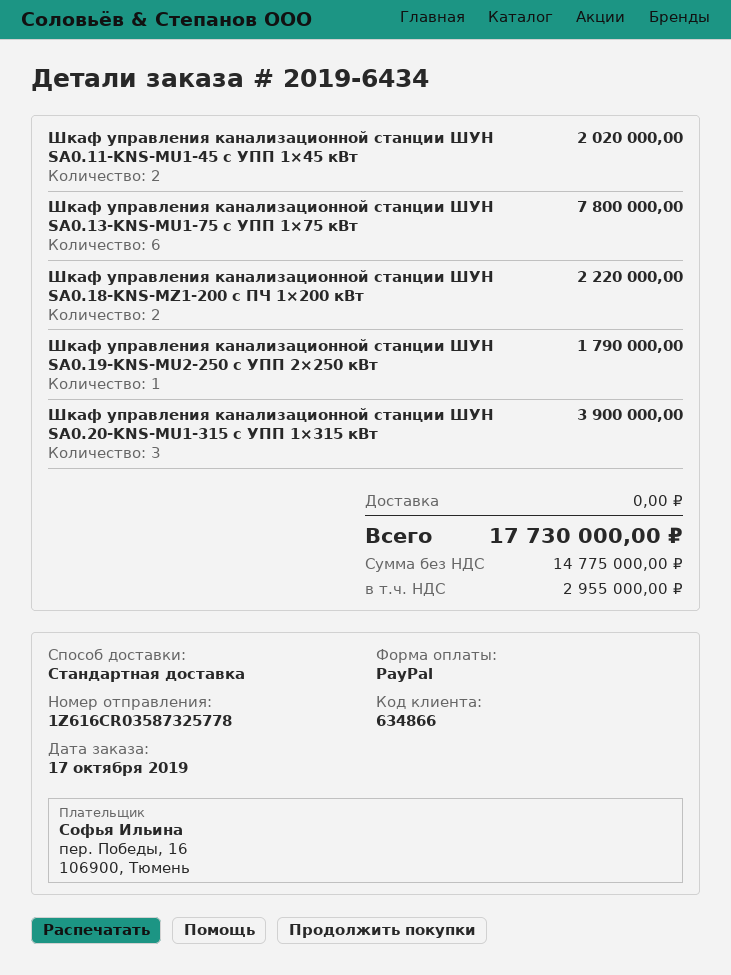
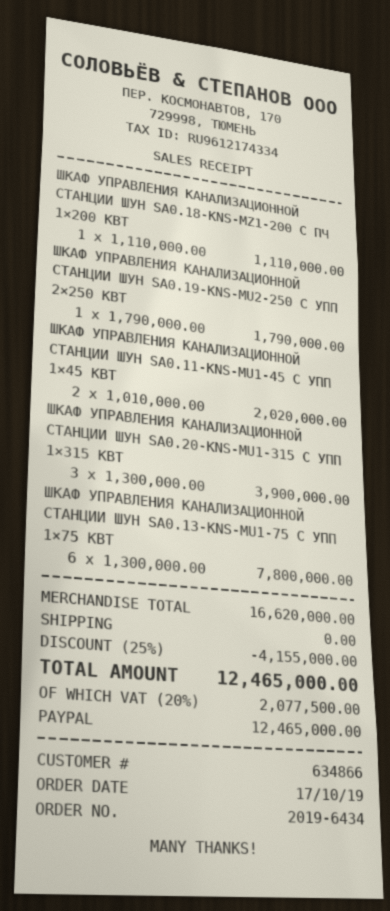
Шкаф управления канализационной станции ШУН SA0.18-KNS-MZ1-200 c ПЧ 1×200 кВт: 2 for 2220000.00 -> 1 for 1110000.00
discount: none -> 25% = 4155000.00
tax: 2955000.00 -> 2077500.00
total: 17730000.00 -> 12465000.00

